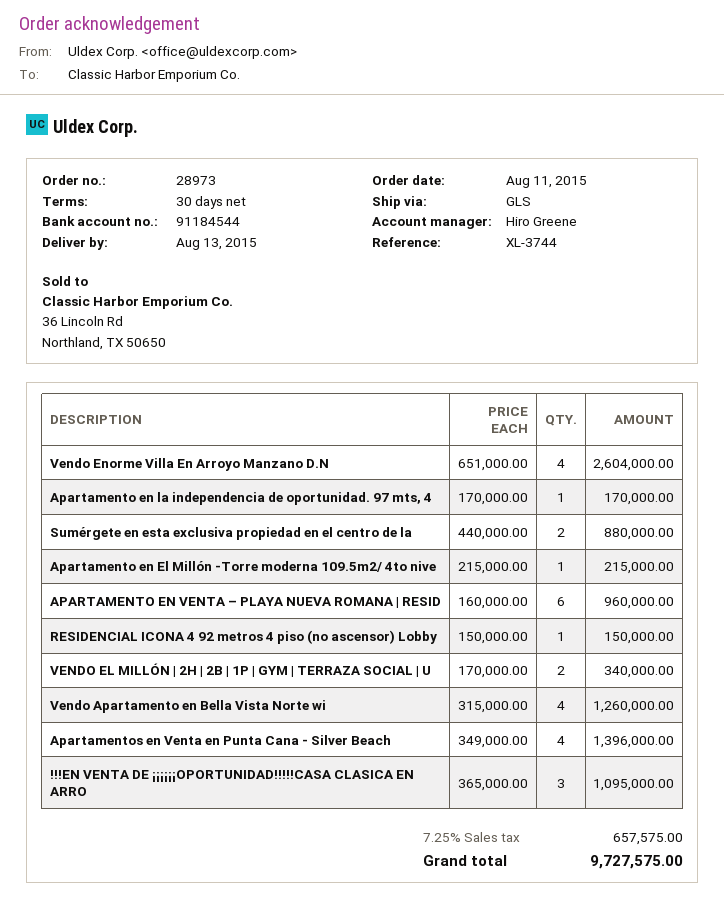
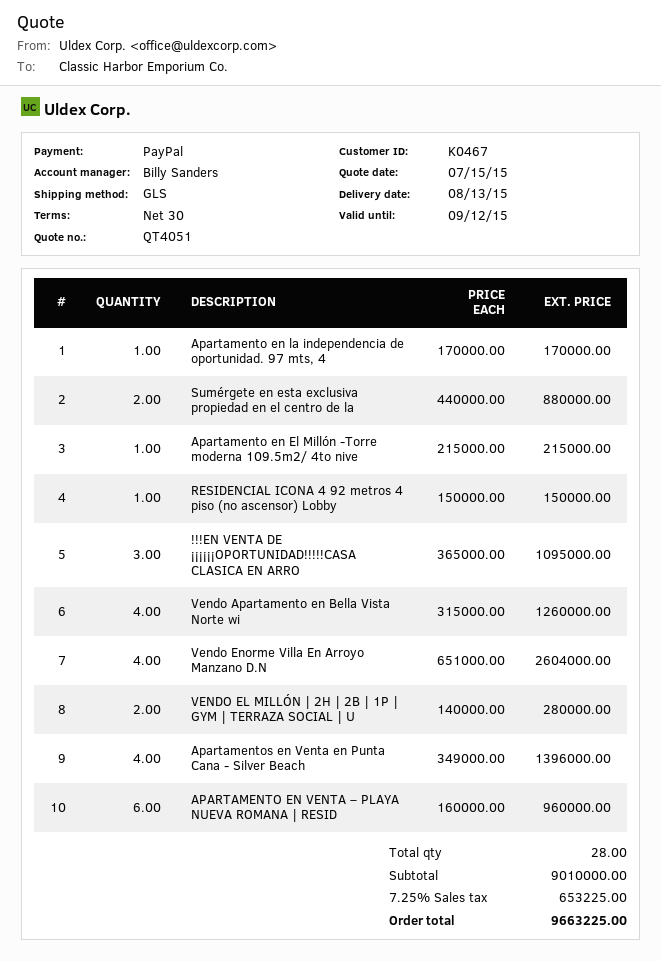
sales rep: Hiro Greene -> Billy Sanders
VENDO EL MILLÓN | 2H | 2B | 1P | GYM | TERRAZA SOCIAL | U: 2 x 170000.00 = 340000.00 -> 2 x 140000.00 = 280000.00
tax: 7.25% = 657575.00 -> 7.25% = 653225.00
total: 9727575.00 -> 9663225.00

